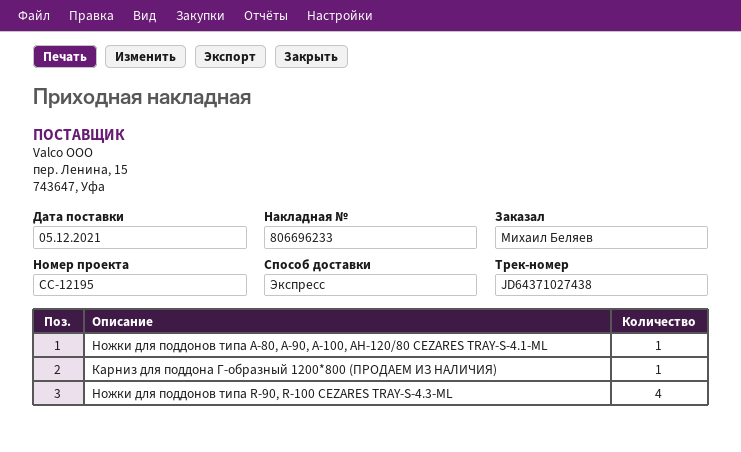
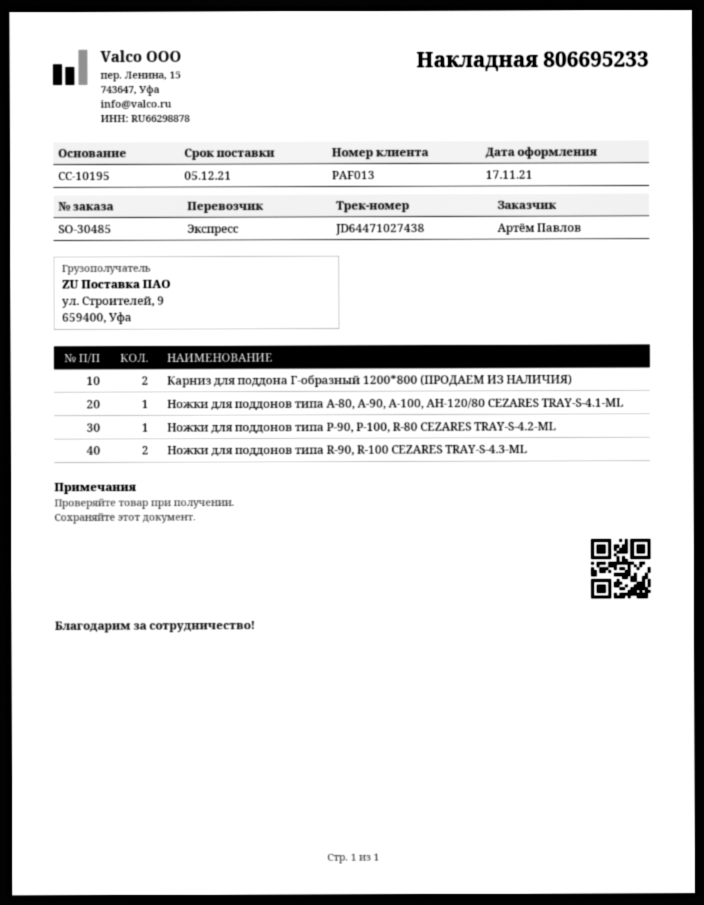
delivery note number: 806696233 -> 806695233
reference: CC-12195 -> CC-10195
ordered by: Михаил Беляев -> Артём Павлов
tracking number: JD64371027438 -> JD64471027438
Карниз для поддона Г-образный 1200*800 (ПРОДАЕМ ИЗ НАЛИЧИЯ): 1 -> 2
Ножки для поддонов типа R-90, R-100 CEZARES TRAY-S-4.3-ML: 4 -> 2
Ножки для поддонов типа P-90, P-100, R-80 CEZARES TRAY-S-4.2-ML: none -> 1

